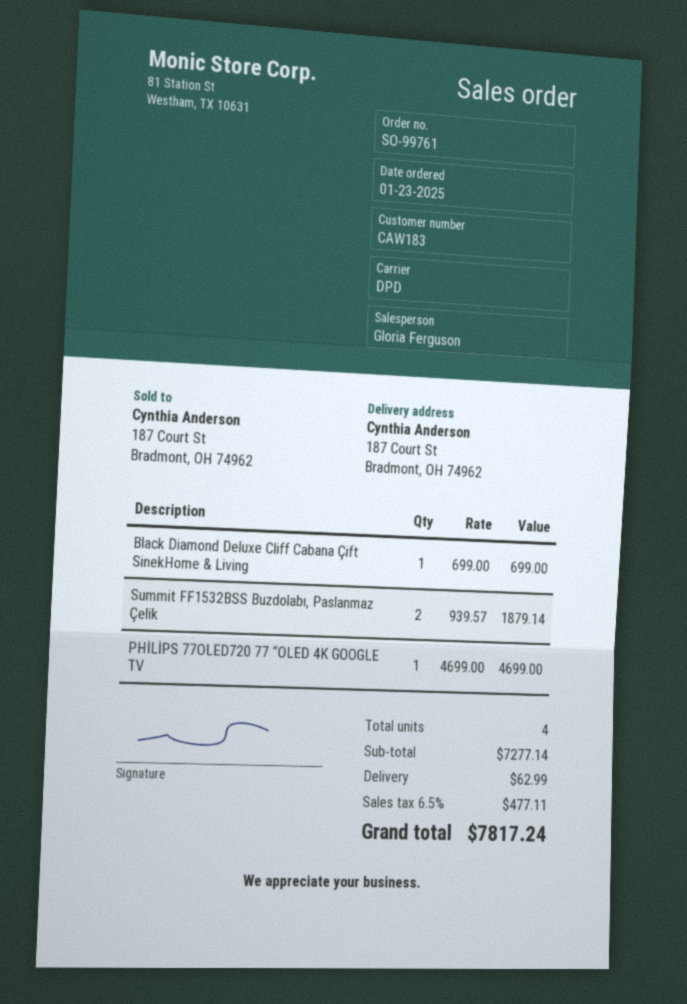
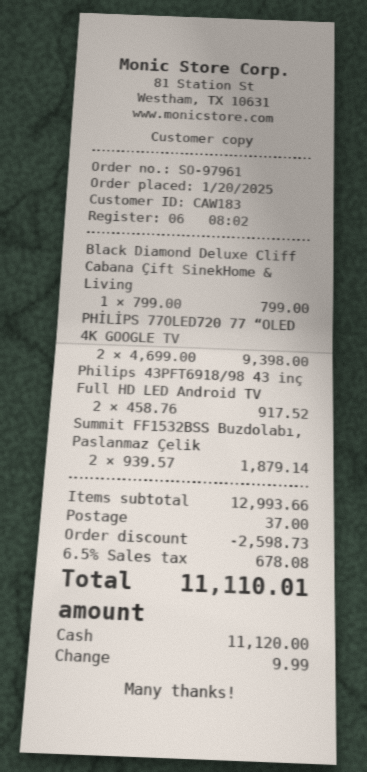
order number: SO-99761 -> SO-97961
order date: 2025-01-23 -> 2025-01-20
Black Diamond Deluxe Cliff Cabana Çift SinekHome & Living: 1 x 699.00 = 699.00 -> 1 x 799.00 = 799.00
PHİLİPS 77OLED720 77 “OLED 4K GOOGLE TV: 1 x 4699.00 = 4699.00 -> 2 x 4699.00 = 9398.00
Philips 43PFT6918/98 43 inç Full HD LED Android TV: none -> 2 x 458.76 = 917.52
subtotal: 7277.14 -> 12993.66
discount: none -> 2598.73
shipping: 62.99 -> 37.00
tax: 6.5% = 477.11 -> 6.5% = 678.08
total: 7817.24 -> 11110.01

